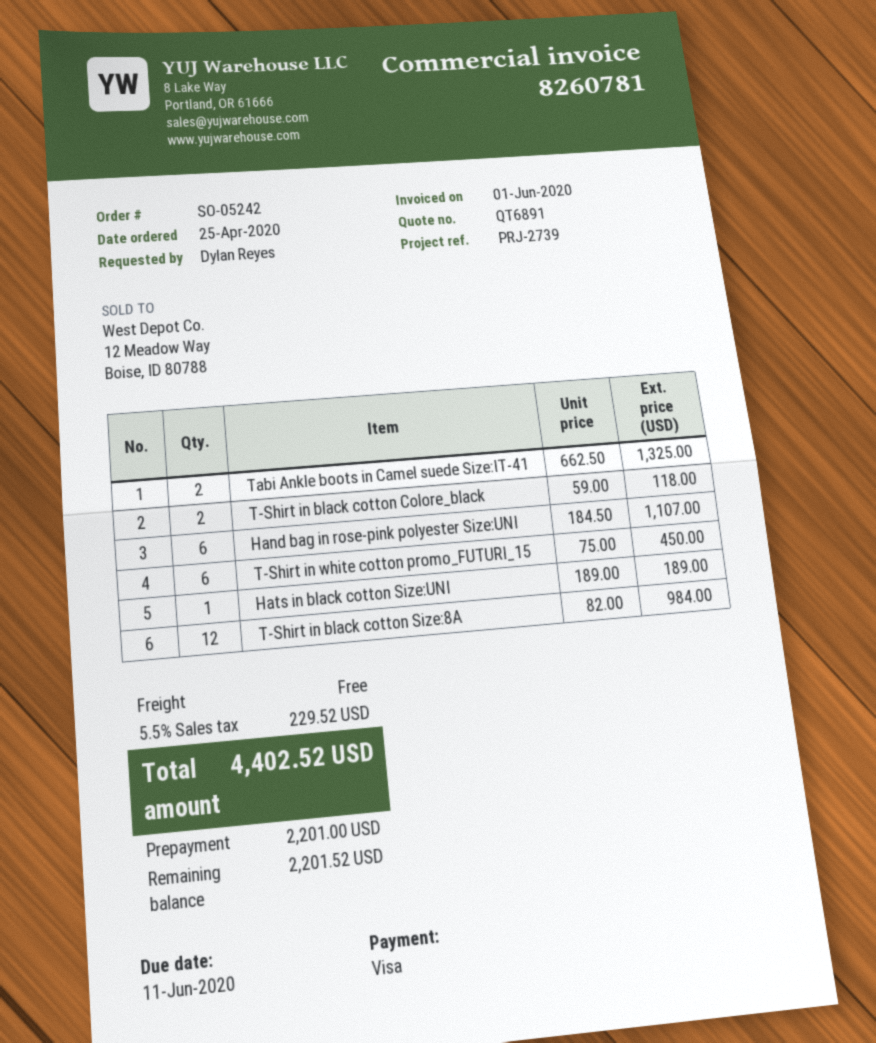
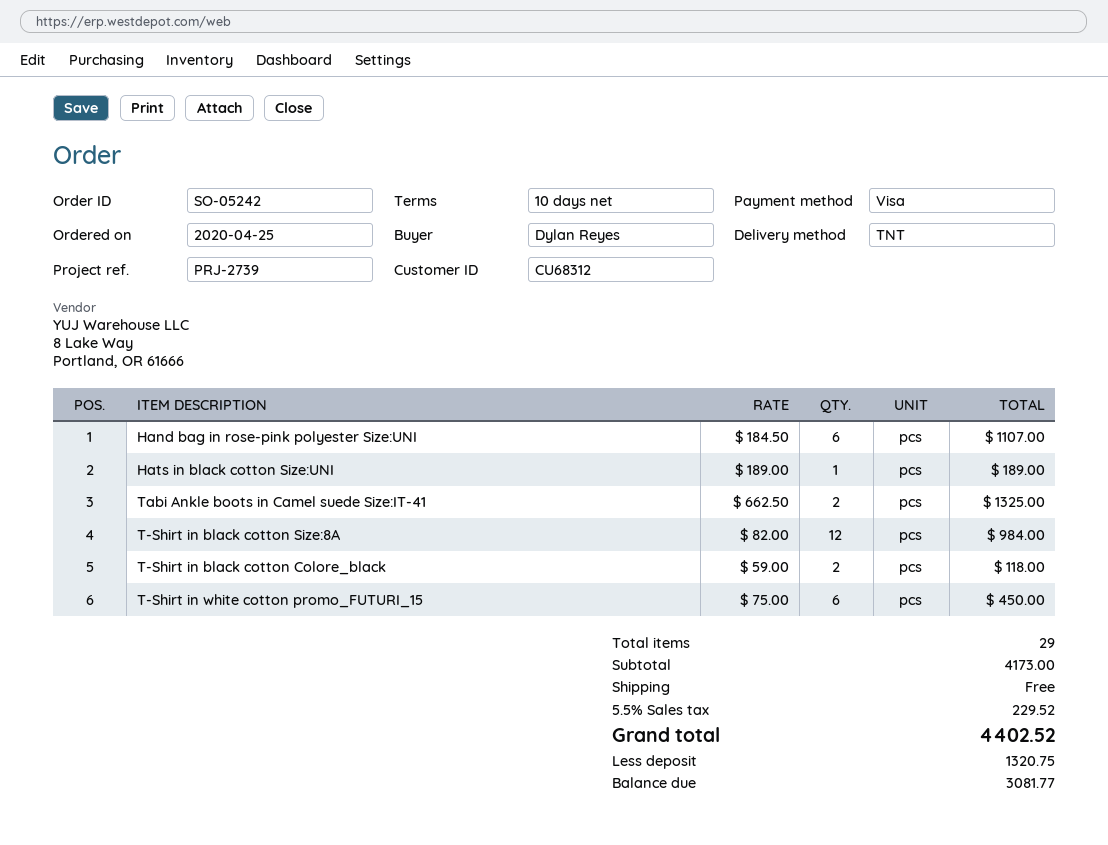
deposit: 2201.00 -> 1320.75
balance: 2201.52 -> 3081.77

